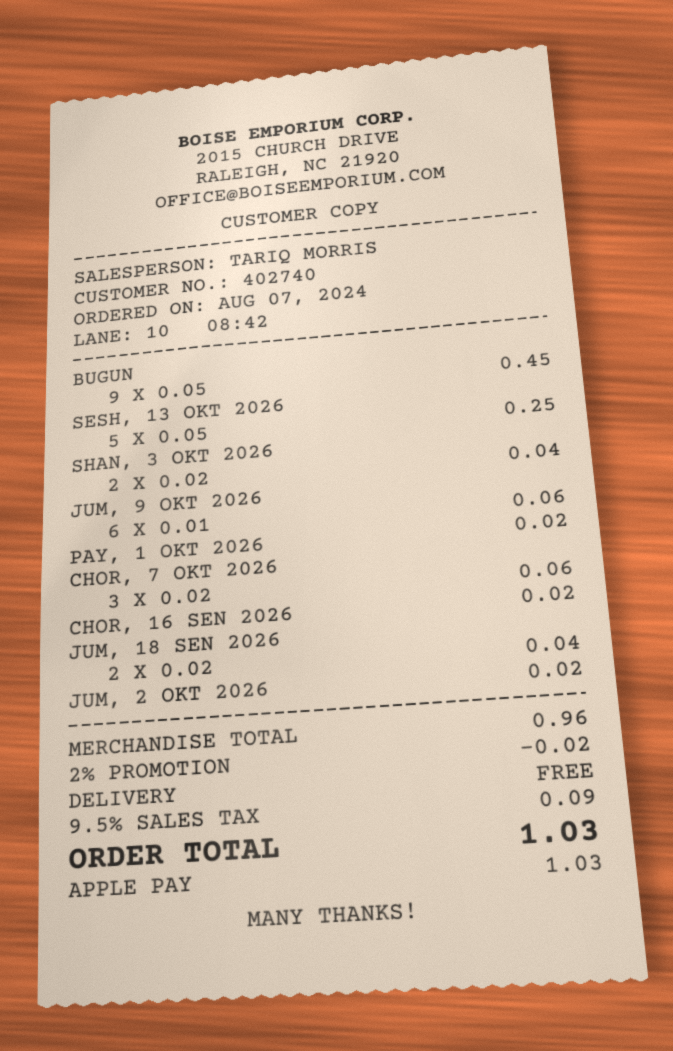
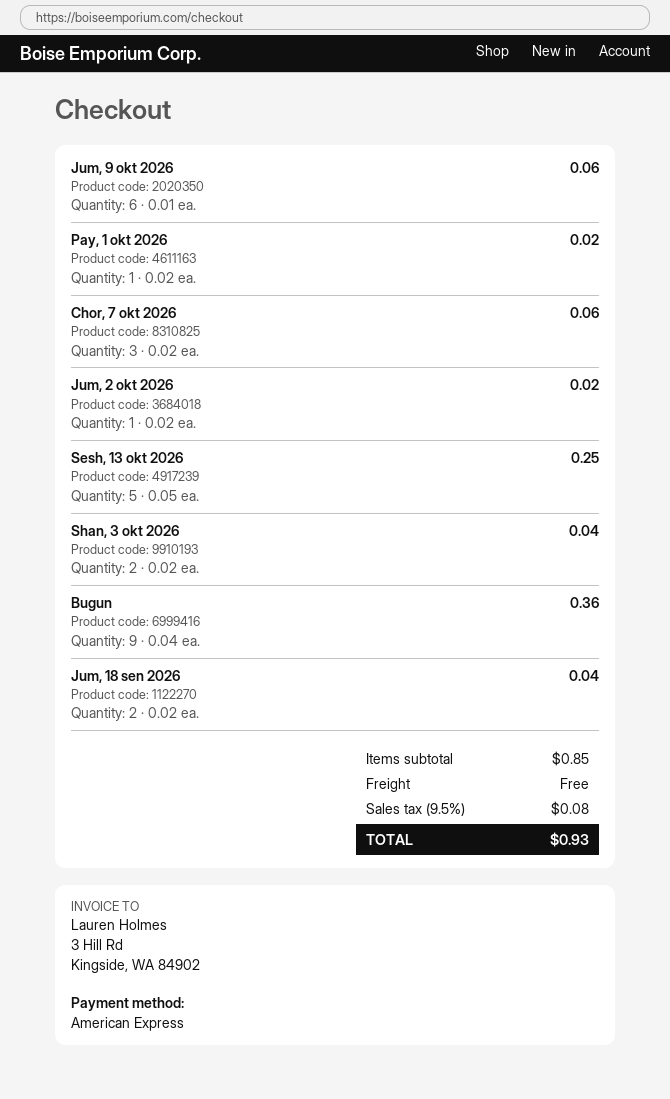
payment method: Apple Pay -> American Express
BUGUN: 9 x 0.05 = 0.45 -> 9 x 0.04 = 0.36
CHOR, 16 SEN 2026: 1 x 0.02 = 0.02 -> none
subtotal: 0.96 -> 0.85
discount: 2% = 0.02 -> none
tax: 9.5% = 0.09 -> 9.5% = 0.08
total: 1.03 -> 0.93

